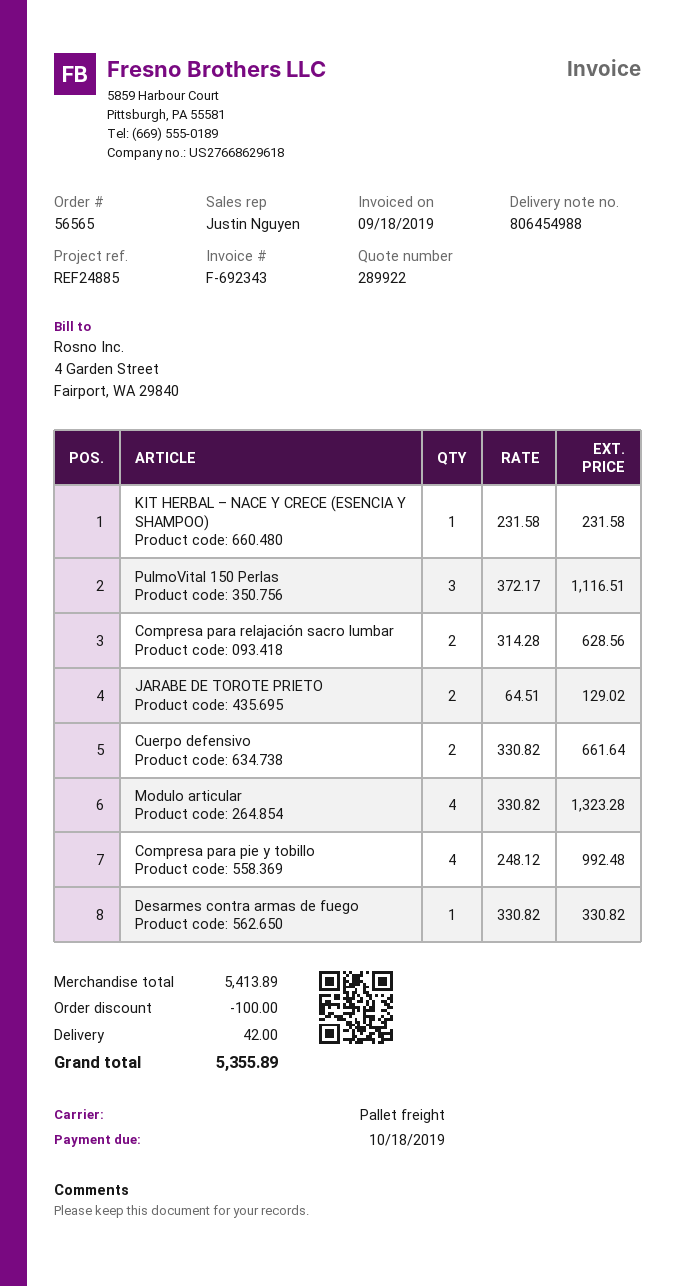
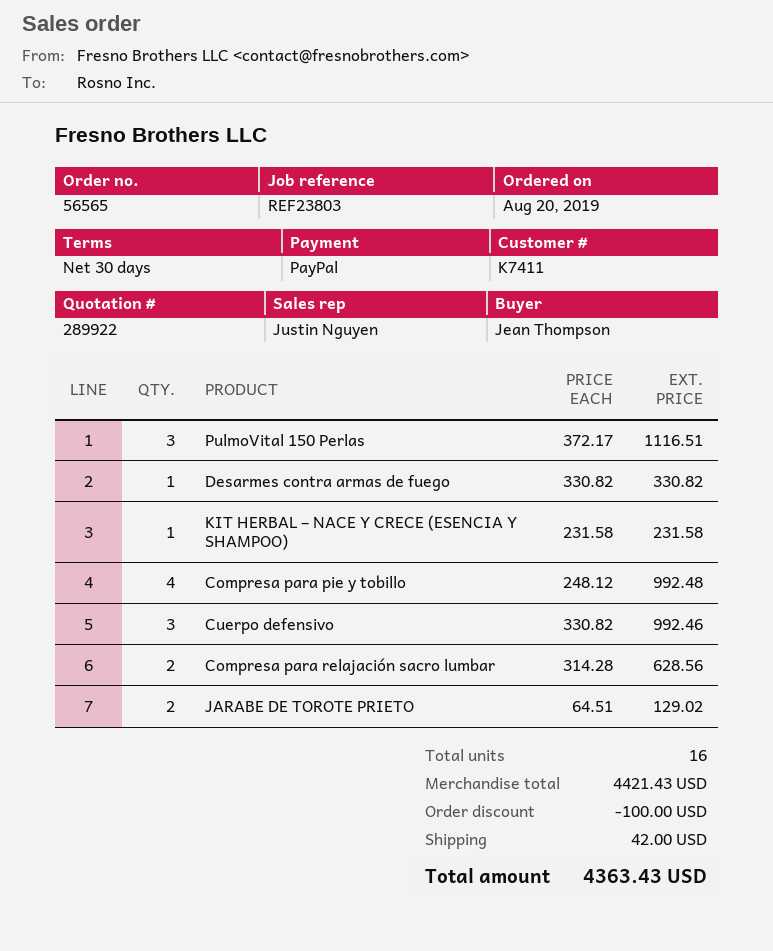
reference: REF24885 -> REF23803
Cuerpo defensivo: 2 x 330.82 = 661.64 -> 3 x 330.82 = 992.46
Modulo articular: 4 x 330.82 = 1323.28 -> none
subtotal: 5413.89 -> 4421.43
total: 5355.89 -> 4363.43

